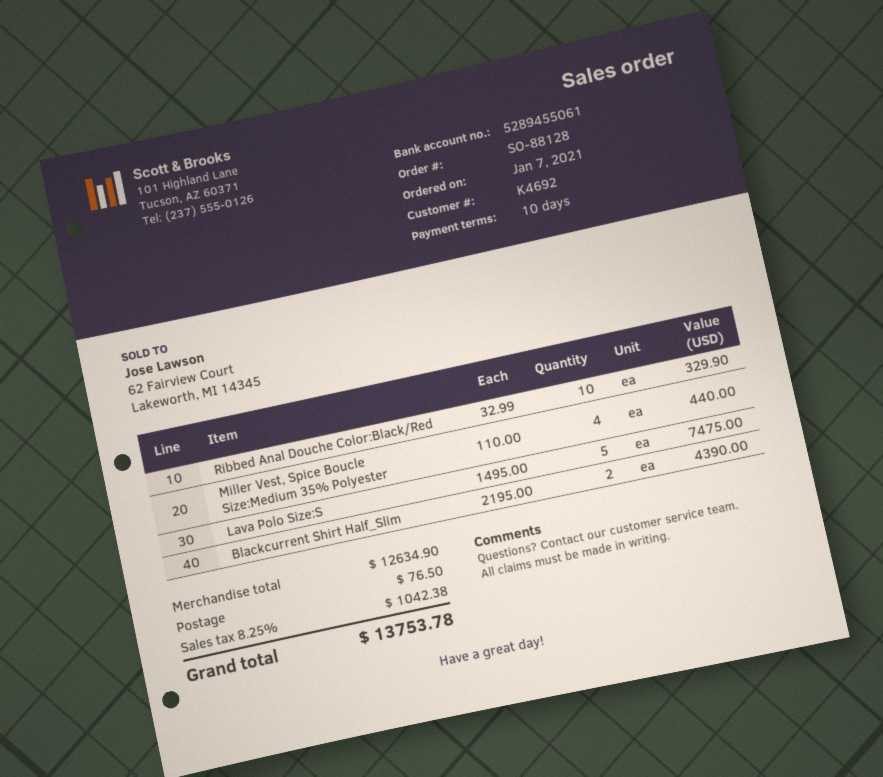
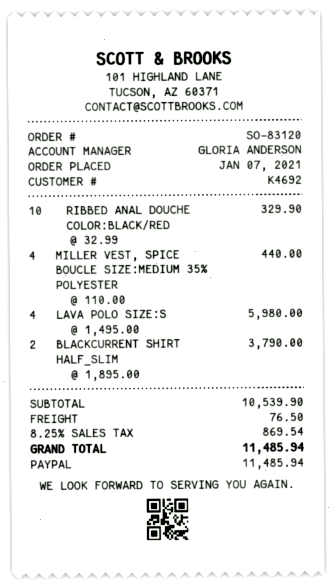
order number: SO-88128 -> SO-83120
Lava Polo Size:S: 5 x 1495.00 = 7475.00 -> 4 x 1495.00 = 5980.00
Blackcurrent Shirt Half_Slim: 2 x 2195.00 = 4390.00 -> 2 x 1895.00 = 3790.00
subtotal: 12634.90 -> 10539.90
tax: 8.25% = 1042.38 -> 8.25% = 869.54
total: 13753.78 -> 11485.94

